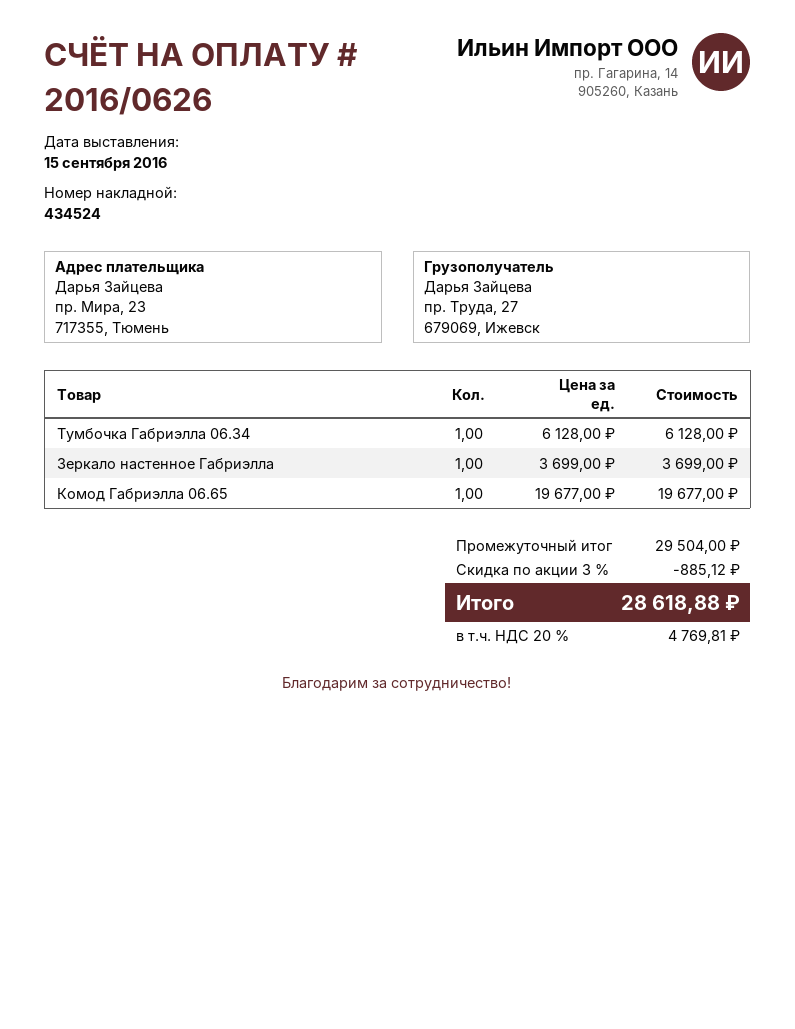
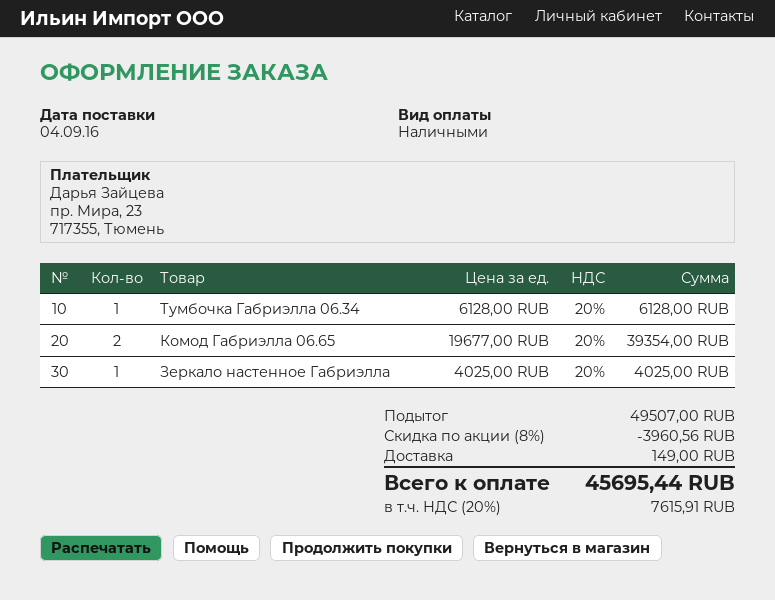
Зеркало настенное Габриэлла: 1 x 3699.00 = 3699.00 -> 1 x 4025.00 = 4025.00
Комод Габриэлла 06.65: 1 x 19677.00 = 19677.00 -> 2 x 19677.00 = 39354.00
subtotal: 29504.00 -> 49507.00
discount: 3% = 885.12 -> 8% = 3960.56
shipping: none -> 149.00
tax: 20% = 4769.81 -> 20% = 7615.91
total: 28618.88 -> 45695.44

